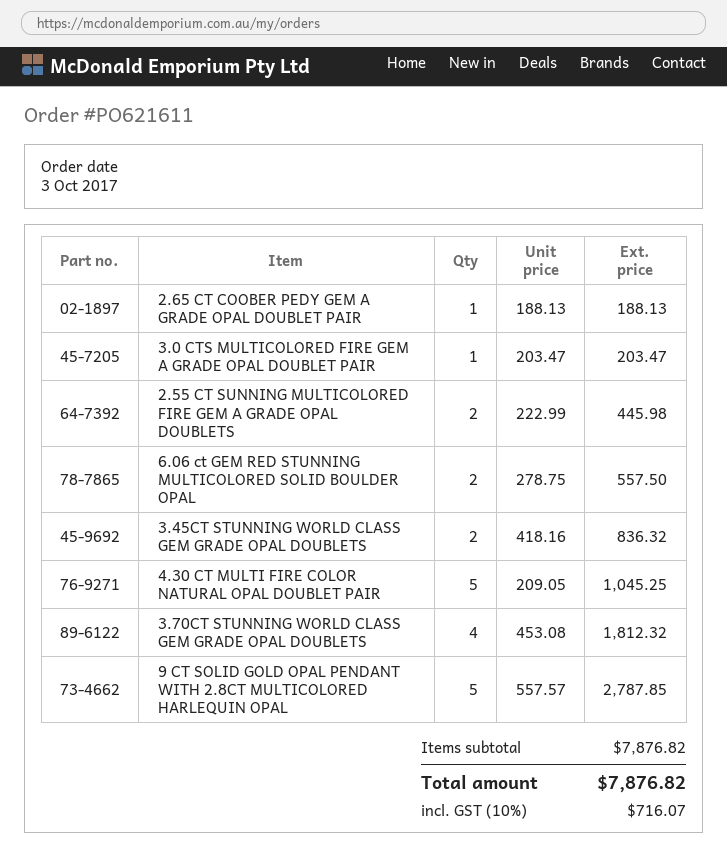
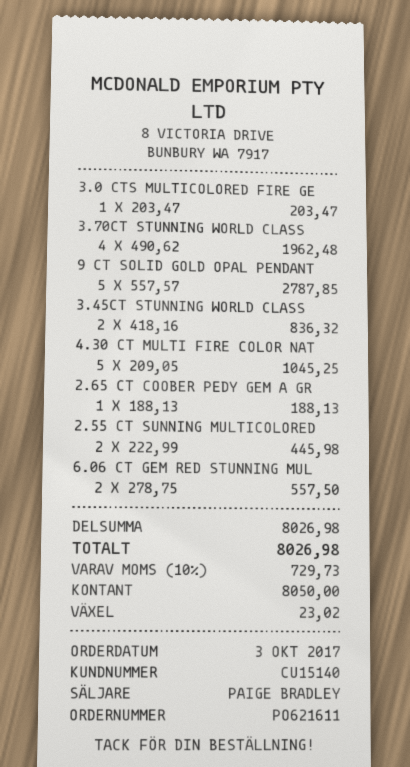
3.70CT STUNNING WORLD CLASS GEM GRADE OPAL DOUBLETS: 4 x 453.08 = 1812.32 -> 4 x 490.62 = 1962.48
subtotal: 7876.82 -> 8026.98
tax: 10% = 716.07 -> 10% = 729.73
total: 7876.82 -> 8026.98

